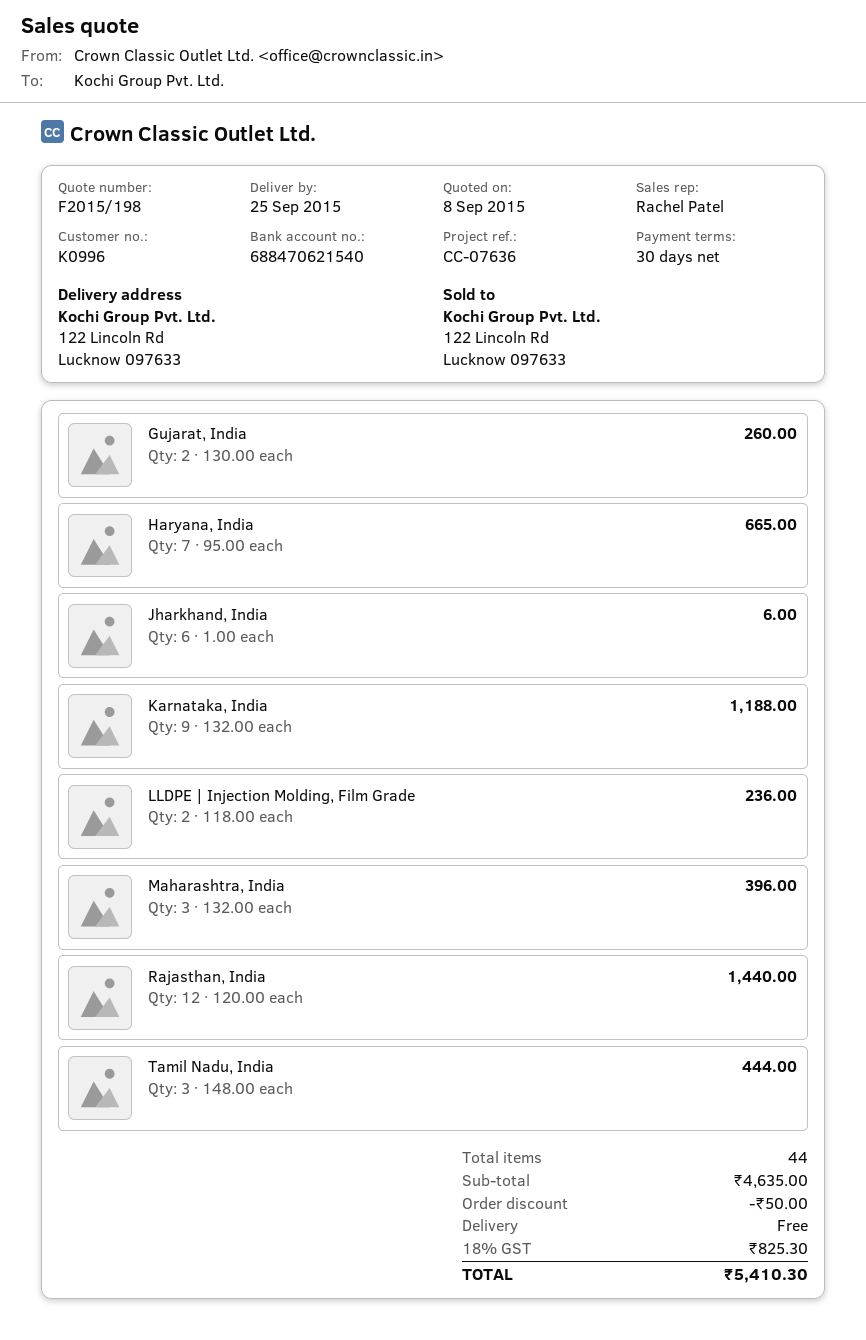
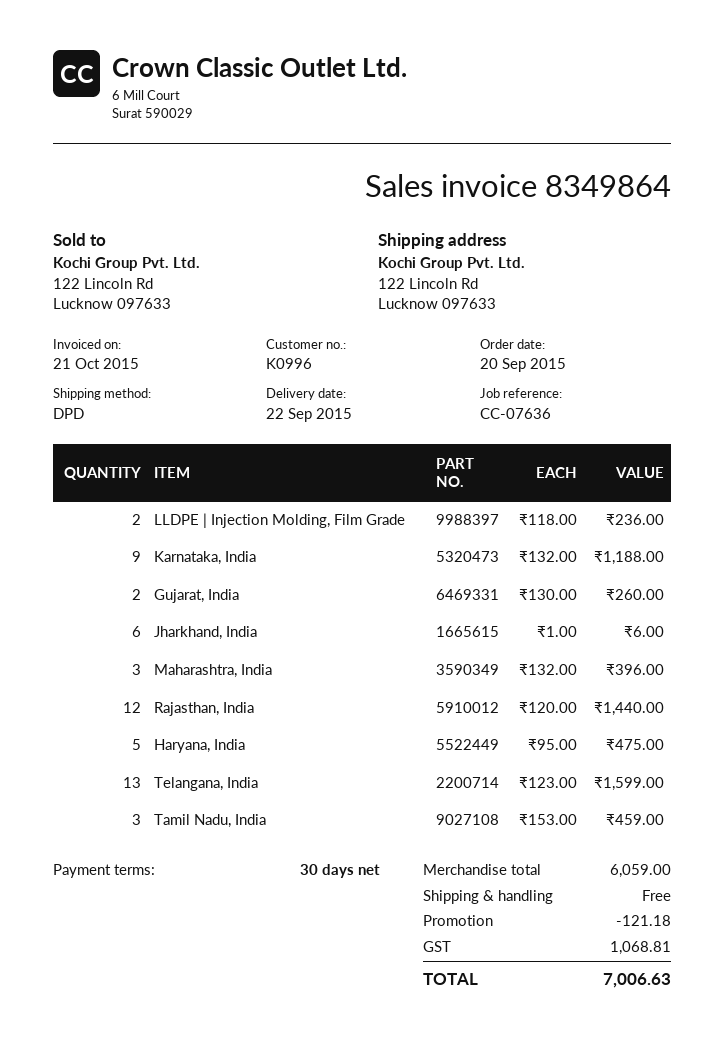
delivery date: 2015-09-25 -> 2015-09-22
Haryana, India: 7 x 95.00 = 665.00 -> 5 x 95.00 = 475.00
Tamil Nadu, India: 3 x 148.00 = 444.00 -> 3 x 153.00 = 459.00
Telangana, India: none -> 13 x 123.00 = 1599.00
subtotal: 4635.00 -> 6059.00
discount: 50.00 -> 121.18
tax: 825.30 -> 1068.81
total: 5410.30 -> 7006.63

